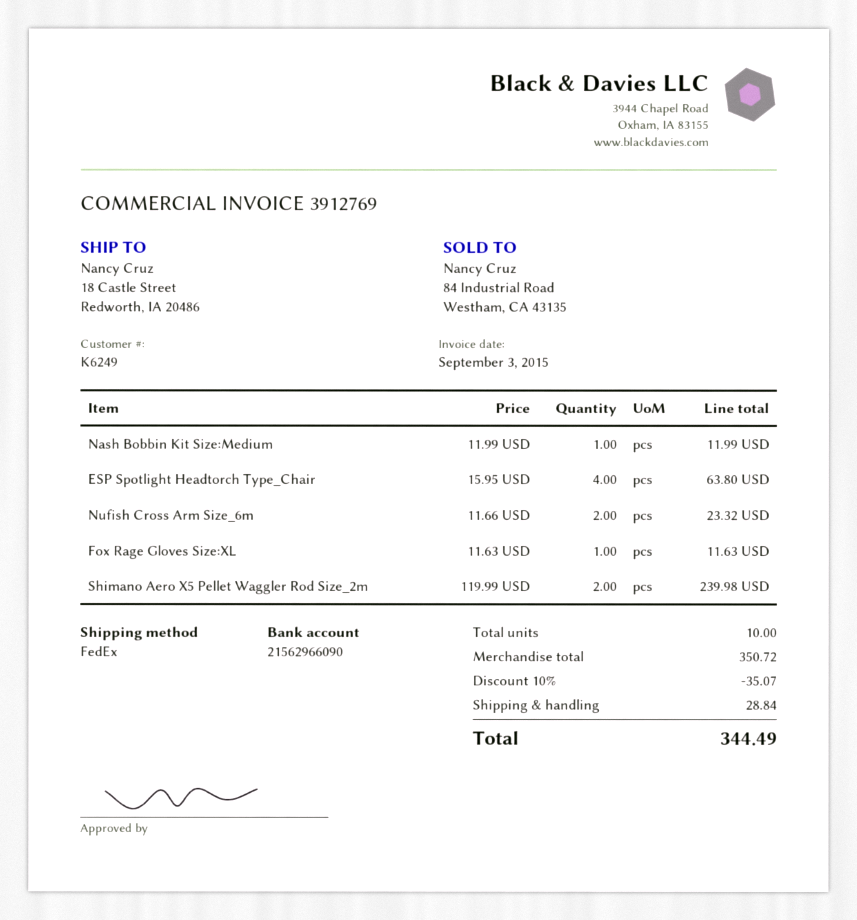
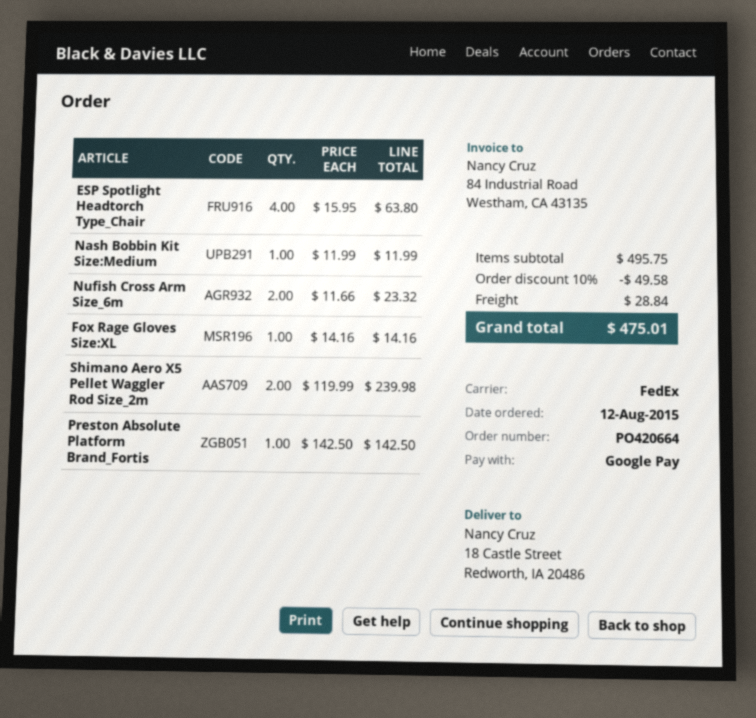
Fox Rage Gloves Size:XL: 1 x 11.63 = 11.63 -> 1 x 14.16 = 14.16
Preston Absolute Platform Brand_Fortis: none -> 1 x 142.50 = 142.50
subtotal: 350.72 -> 495.75
discount: 10% = 35.07 -> 10% = 49.58
total: 344.49 -> 475.01

